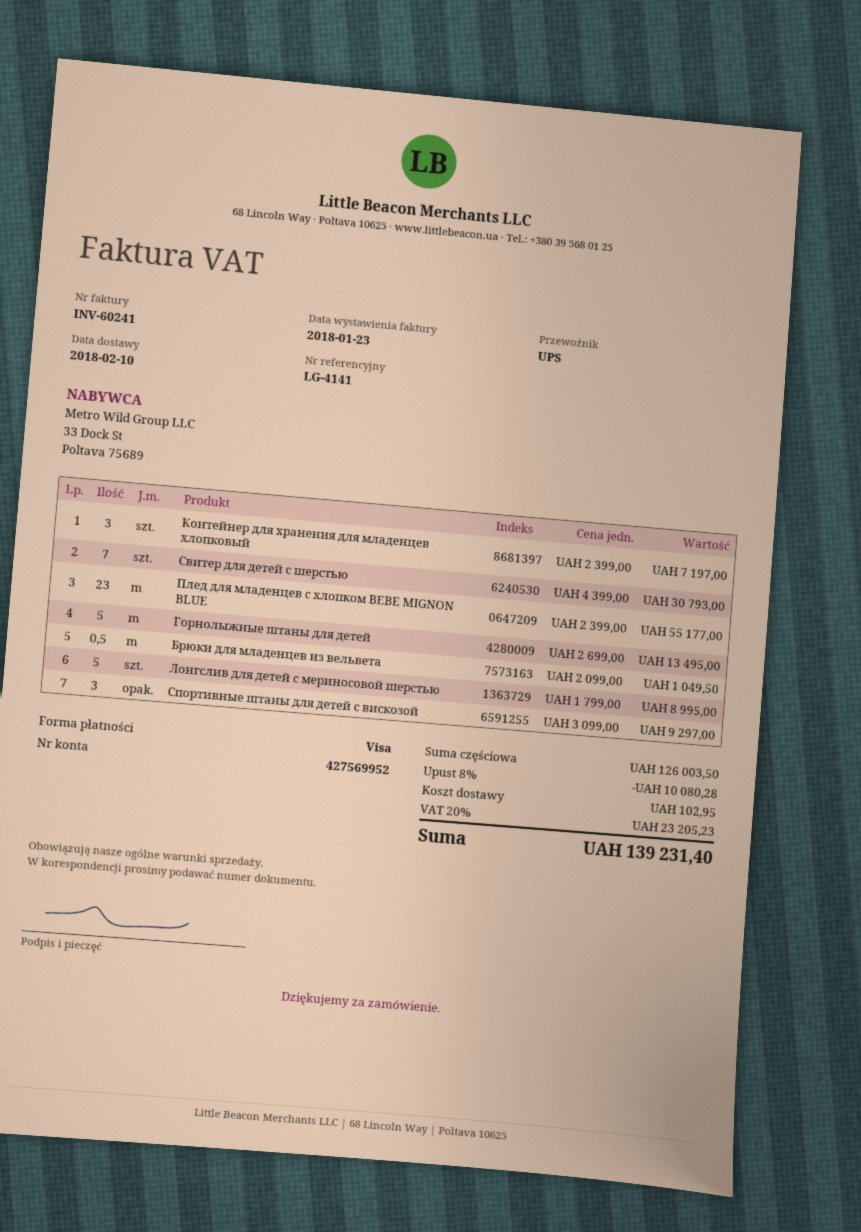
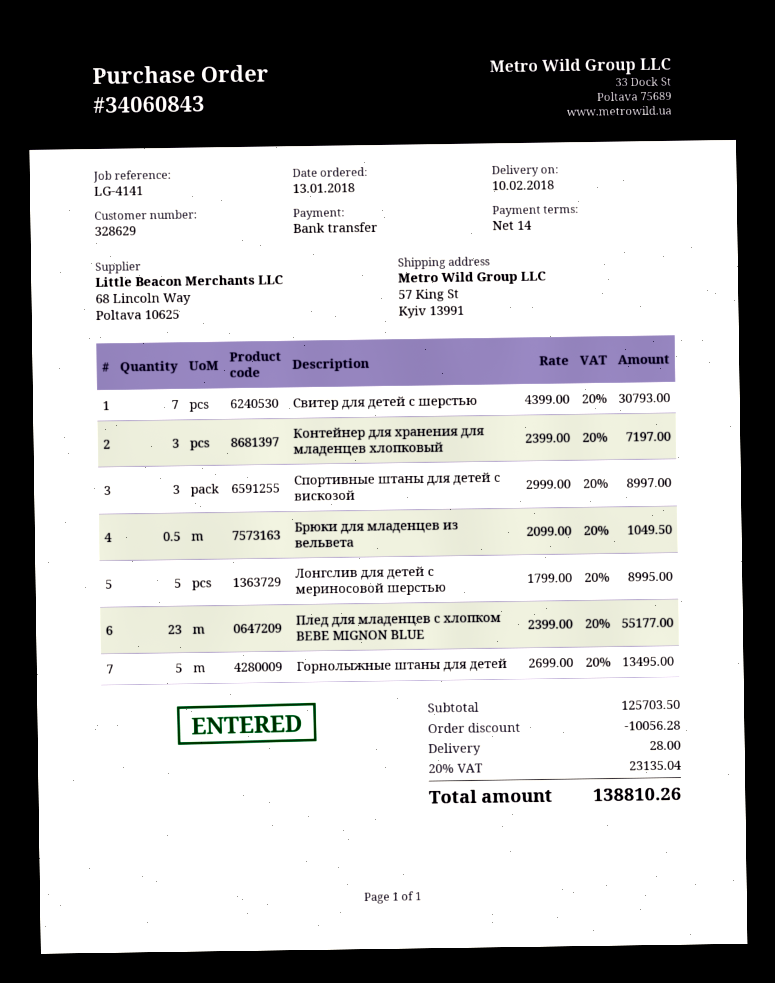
payment method: Visa -> bank transfer
Спортивные штаны для детей с вискозой: 3 x 3099.00 = 9297.00 -> 3 x 2999.00 = 8997.00
subtotal: 126003.50 -> 125703.50
discount: 10080.28 -> 10056.28
shipping: 102.95 -> 28.00
tax: 20% = 23205.23 -> 20% = 23135.04
total: 139231.40 -> 138810.26

